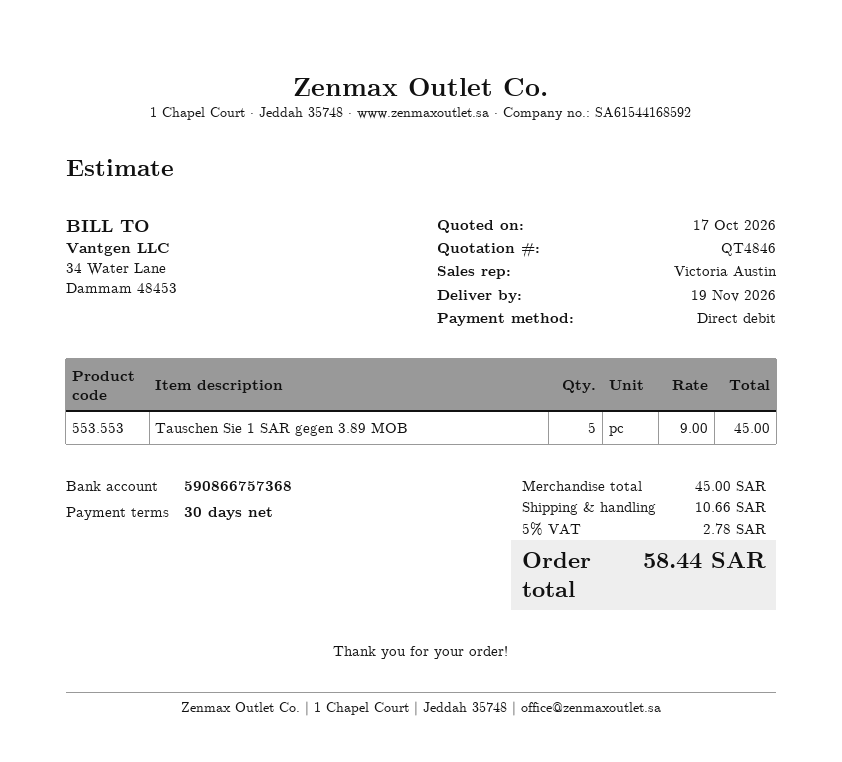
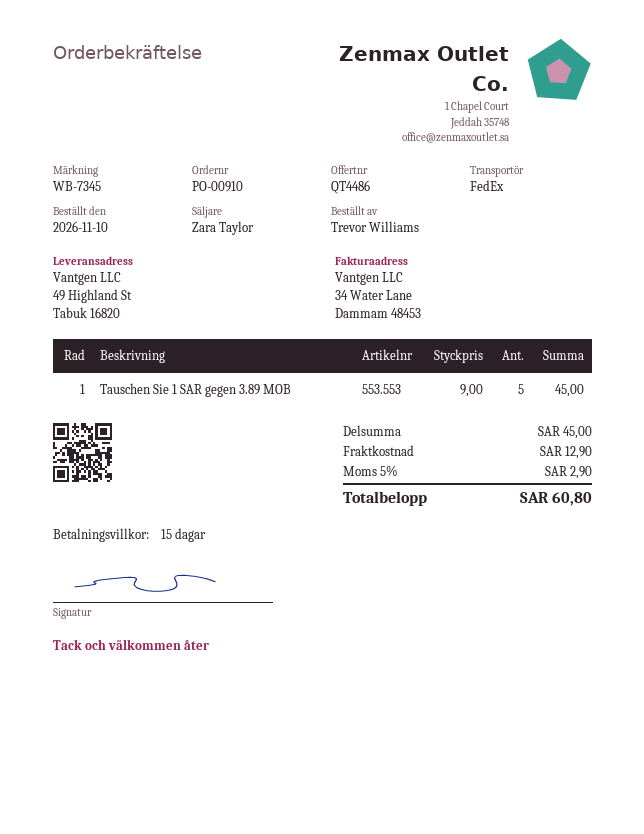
quote number: QT4846 -> QT4486
payment terms: 30 days -> 15 days
sales rep: Victoria Austin -> Zara Taylor
shipping: 10.66 -> 12.90
tax: 5% = 2.78 -> 5% = 2.90
total: 58.44 -> 60.80

